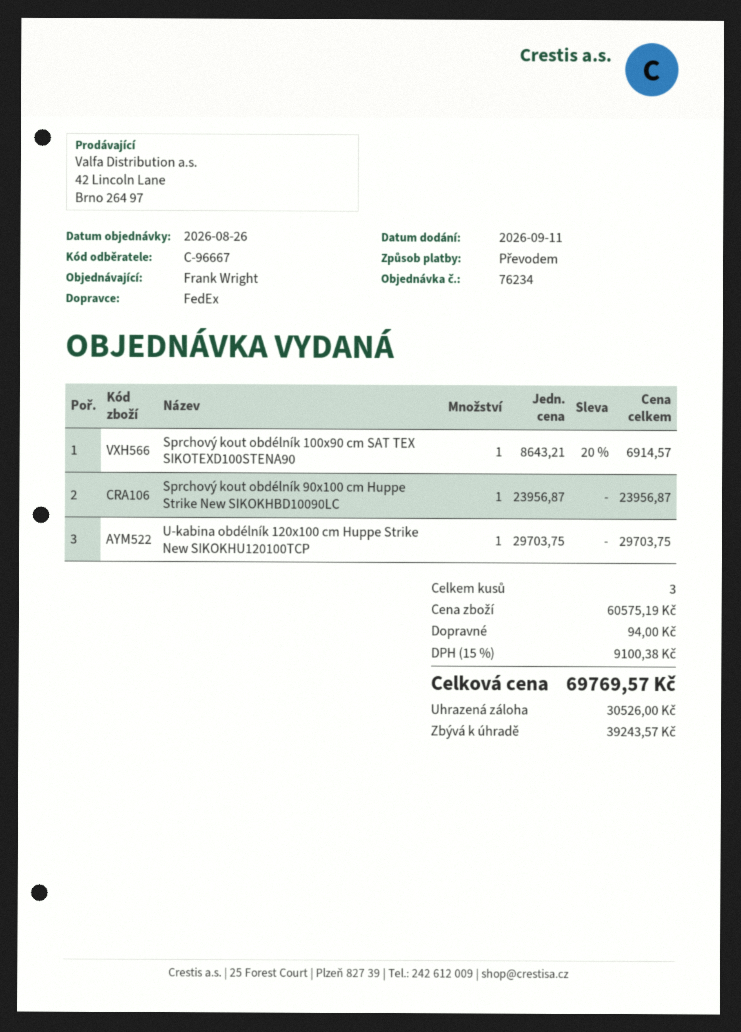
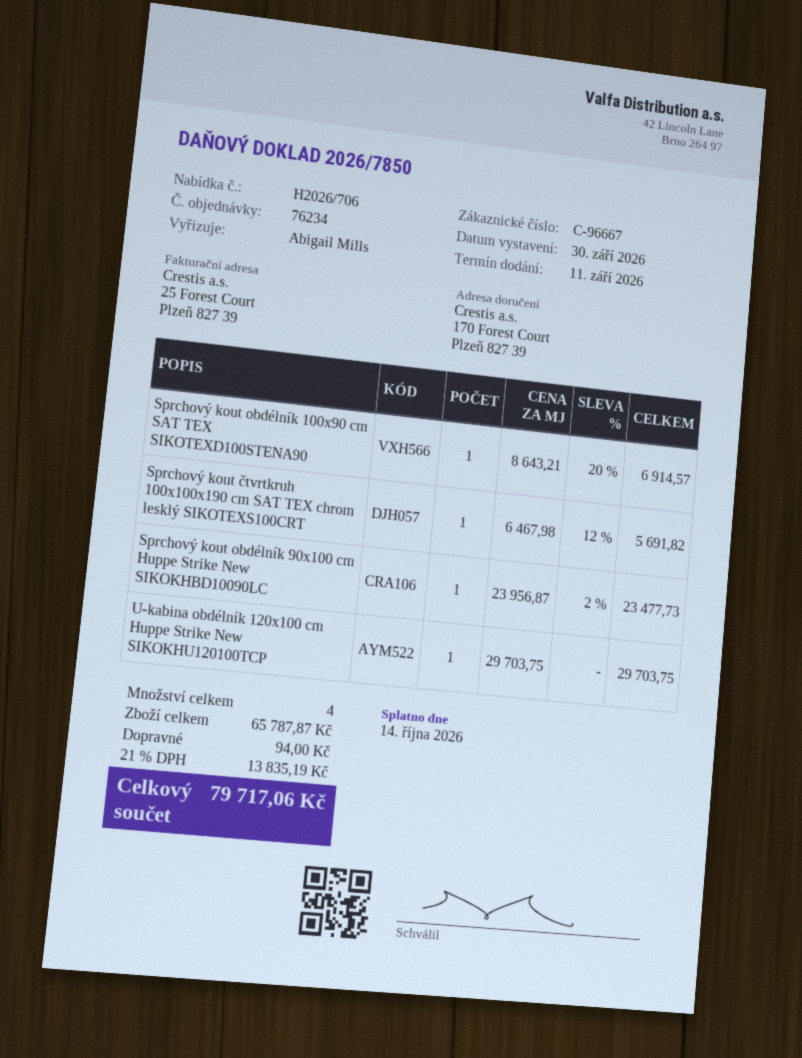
Sprchový kout obdélník 90x100 cm Huppe Strike New SIKOKHBD10090LC: 1 x 23956.87 = 23956.87 -> 1 x 23956.87 - 2% = 23477.73
Sprchový kout čtvrtkruh 100x100x190 cm SAT TEX chrom lesklý SIKOTEXS100CRT: none -> 1 x 6467.98 - 12% = 5691.82
total quantity: 3 -> 4
subtotal: 60575.19 -> 65787.87
tax: 15% = 9100.38 -> 21% = 13835.19
total: 69769.57 -> 79717.06

